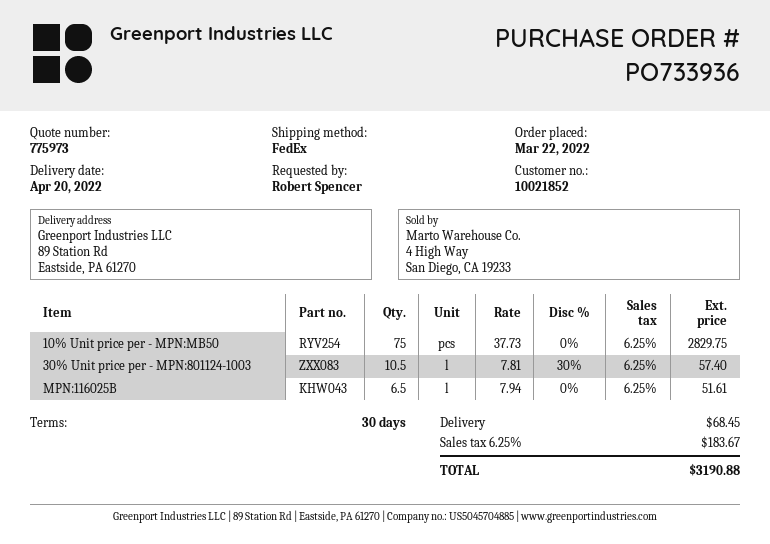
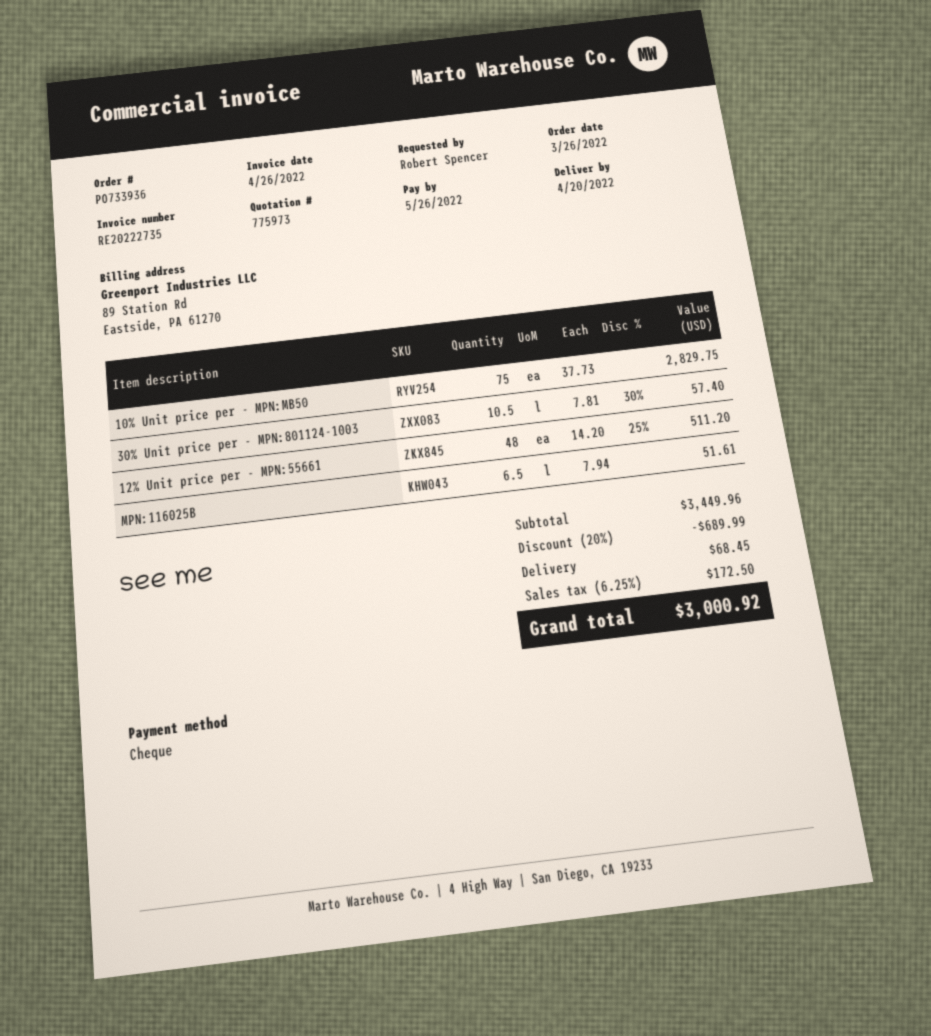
order date: 2022-03-22 -> 2022-03-26
12% Unit price per - MPN:55661: none -> 48 x 14.20 - 25% = 511.20
discount: none -> 20% = 689.99
tax: 6.25% = 183.67 -> 6.25% = 172.50
total: 3190.88 -> 3000.92

